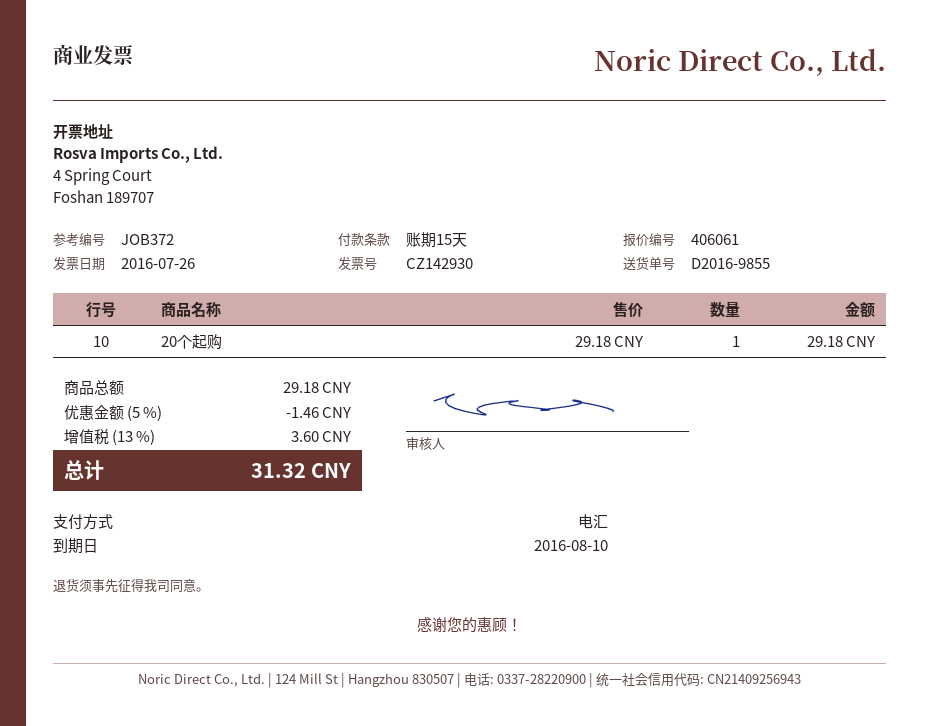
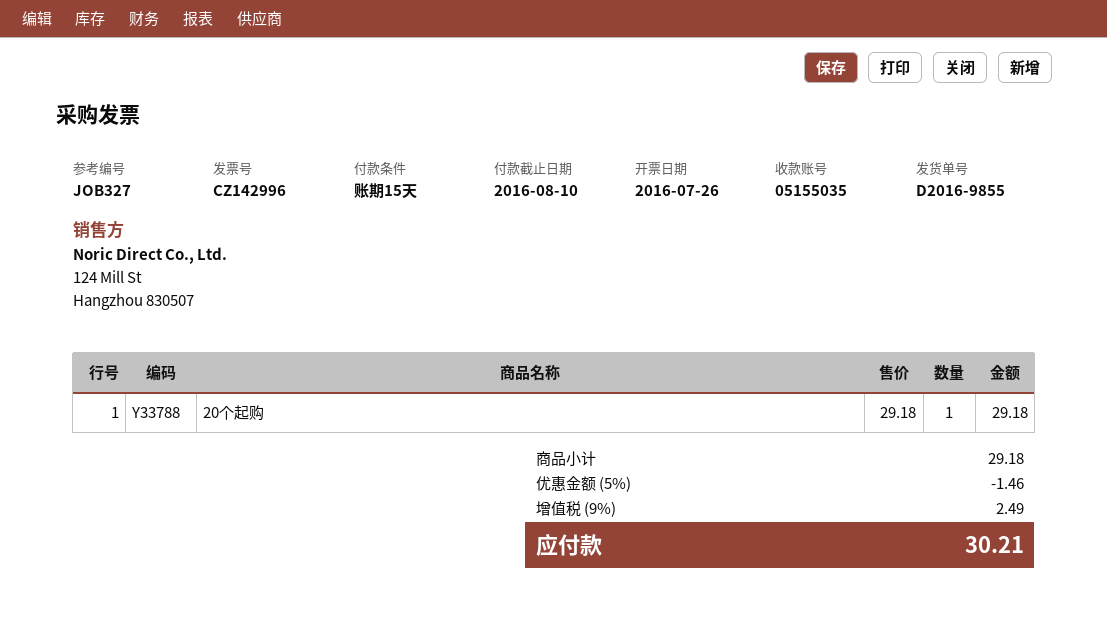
invoice number: CZ142930 -> CZ142996
reference: JOB372 -> JOB327
tax: 13% = 3.60 -> 9% = 2.49
total: 31.32 -> 30.21

